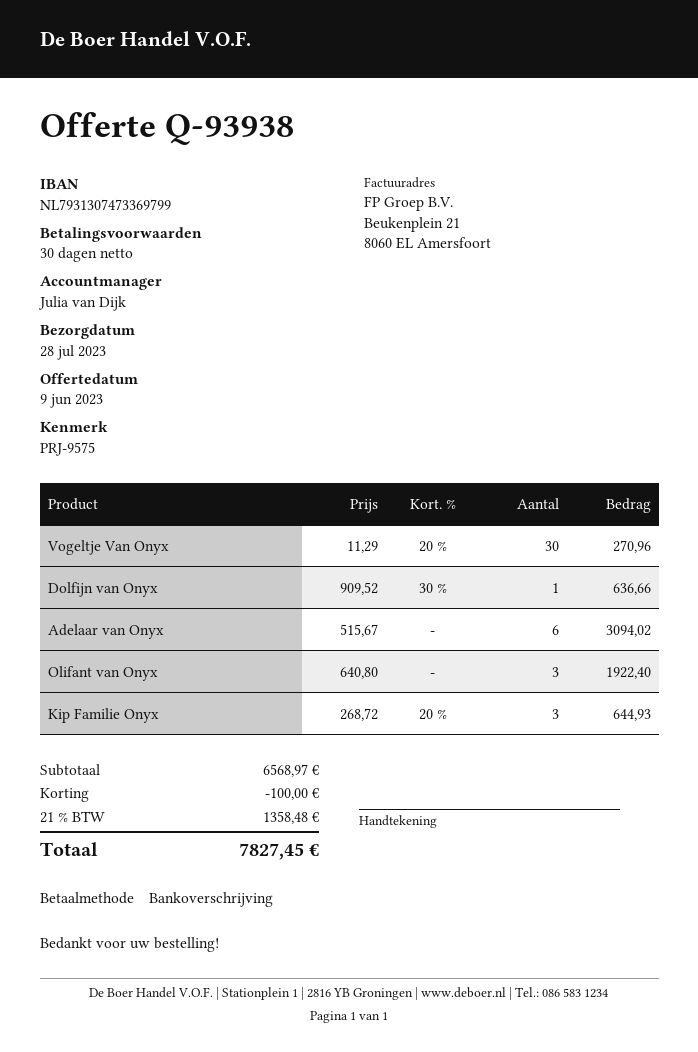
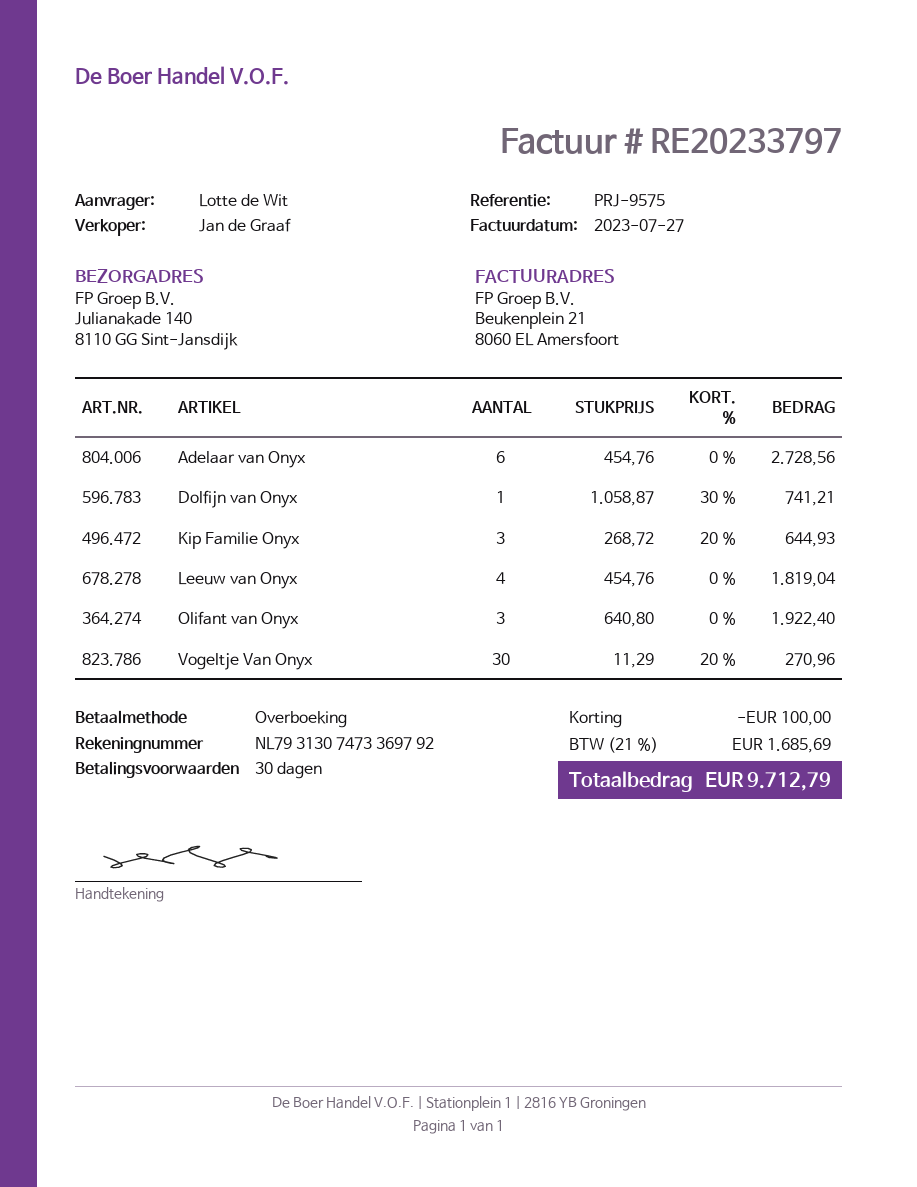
sales rep: Julia van Dijk -> Jan de Graaf
bank account: NL7931307473369799 -> NL7931307473369792
Dolfijn van Onyx: 1 x 909.52 - 30% = 636.66 -> 1 x 1058.87 - 30% = 741.21
Adelaar van Onyx: 6 x 515.67 = 3094.02 -> 6 x 454.76 = 2728.56
Leeuw van Onyx: none -> 4 x 454.76 = 1819.04
tax: 21% = 1358.48 -> 21% = 1685.69
total: 7827.45 -> 9712.79

